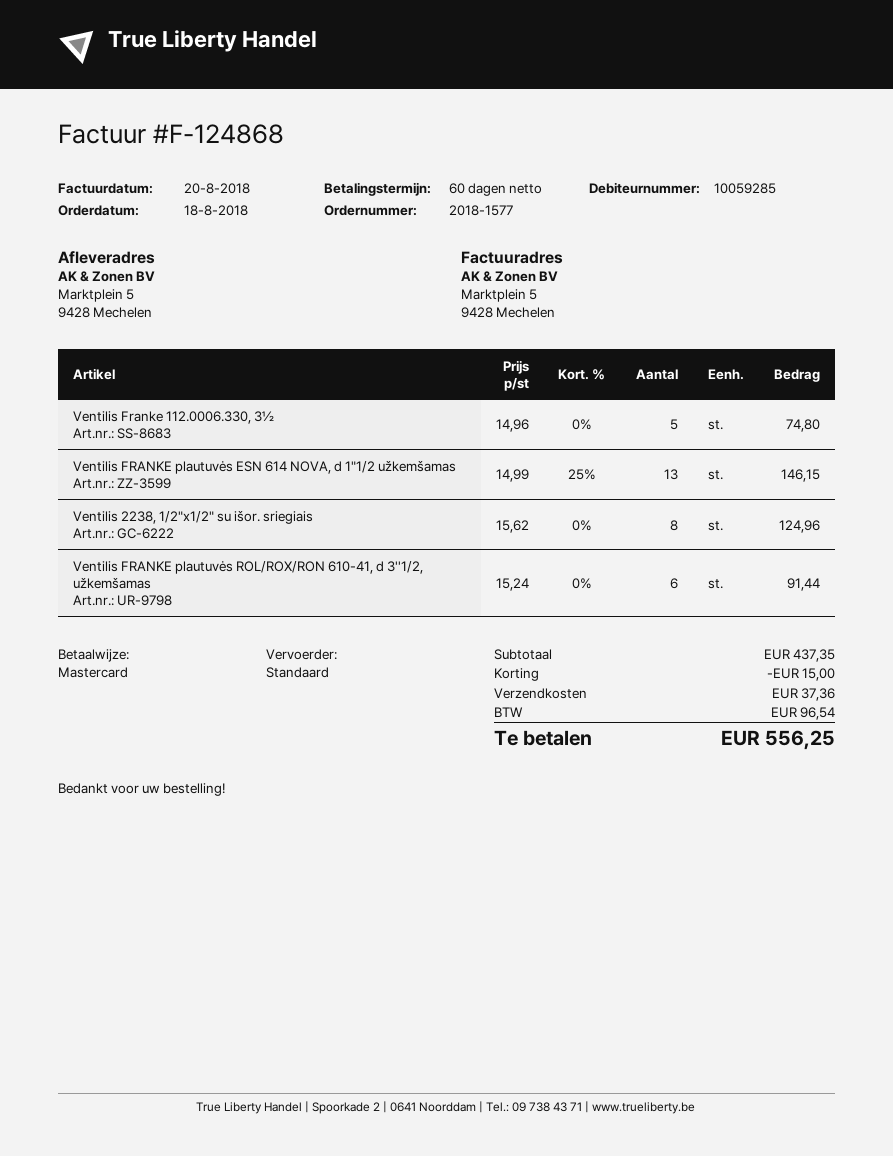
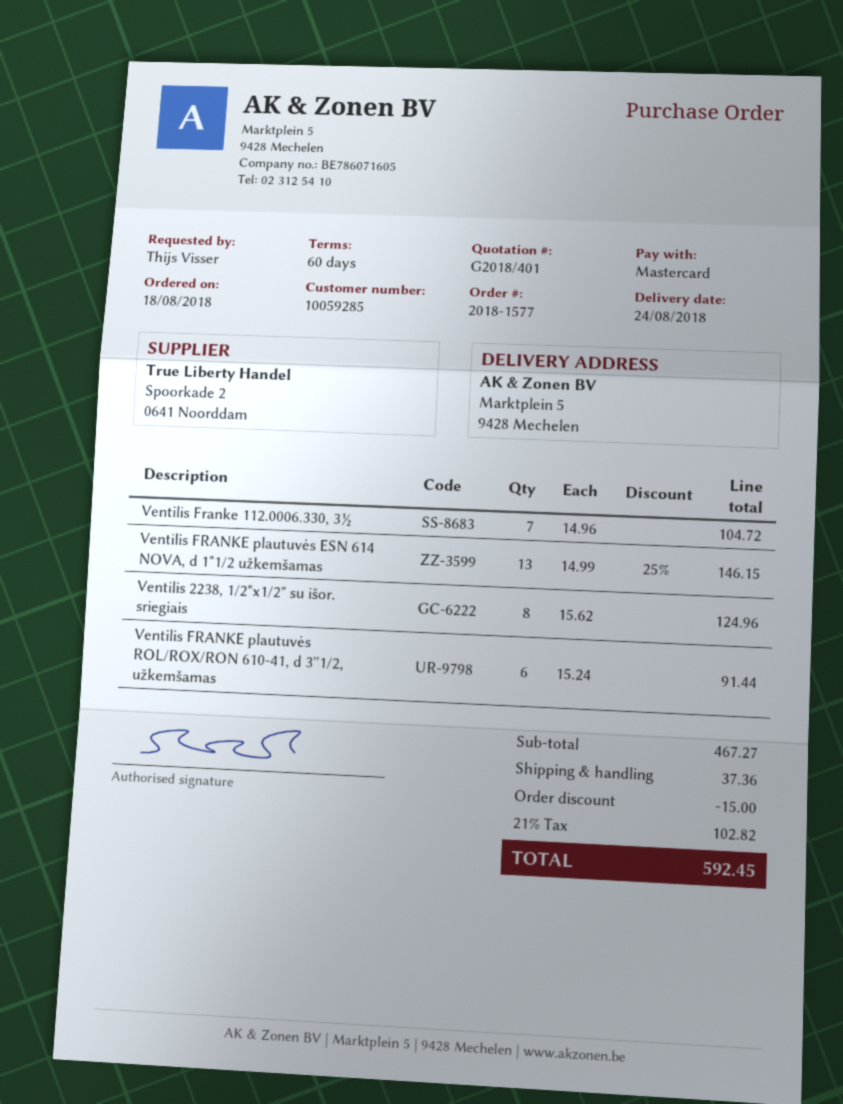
Ventilis Franke 112.0006.330, 3½: 5 x 14.96 = 74.80 -> 7 x 14.96 = 104.72
subtotal: 437.35 -> 467.27
tax: 96.54 -> 102.82
total: 556.25 -> 592.45

